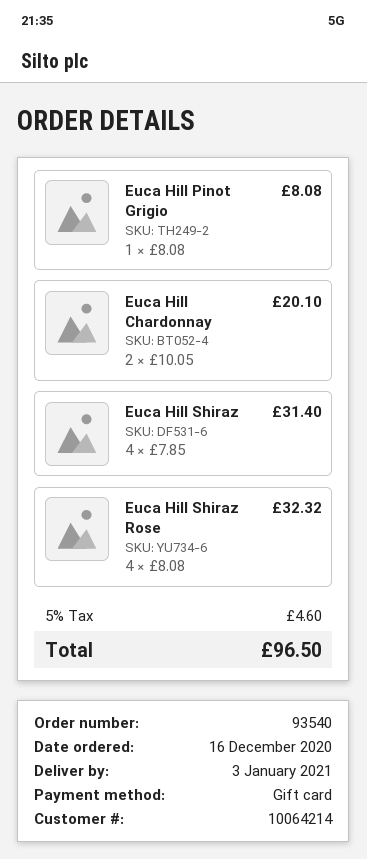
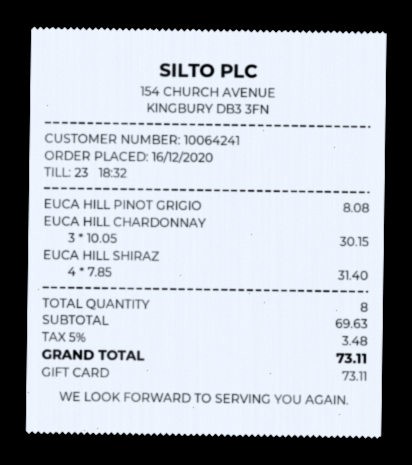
customer number: 10064214 -> 10064241
Euca Hill Chardonnay: 2 x 10.05 = 20.10 -> 3 x 10.05 = 30.15
Euca Hill Shiraz Rose: 4 x 8.08 = 32.32 -> none
tax: 5% = 4.60 -> 5% = 3.48
total: 96.50 -> 73.11

